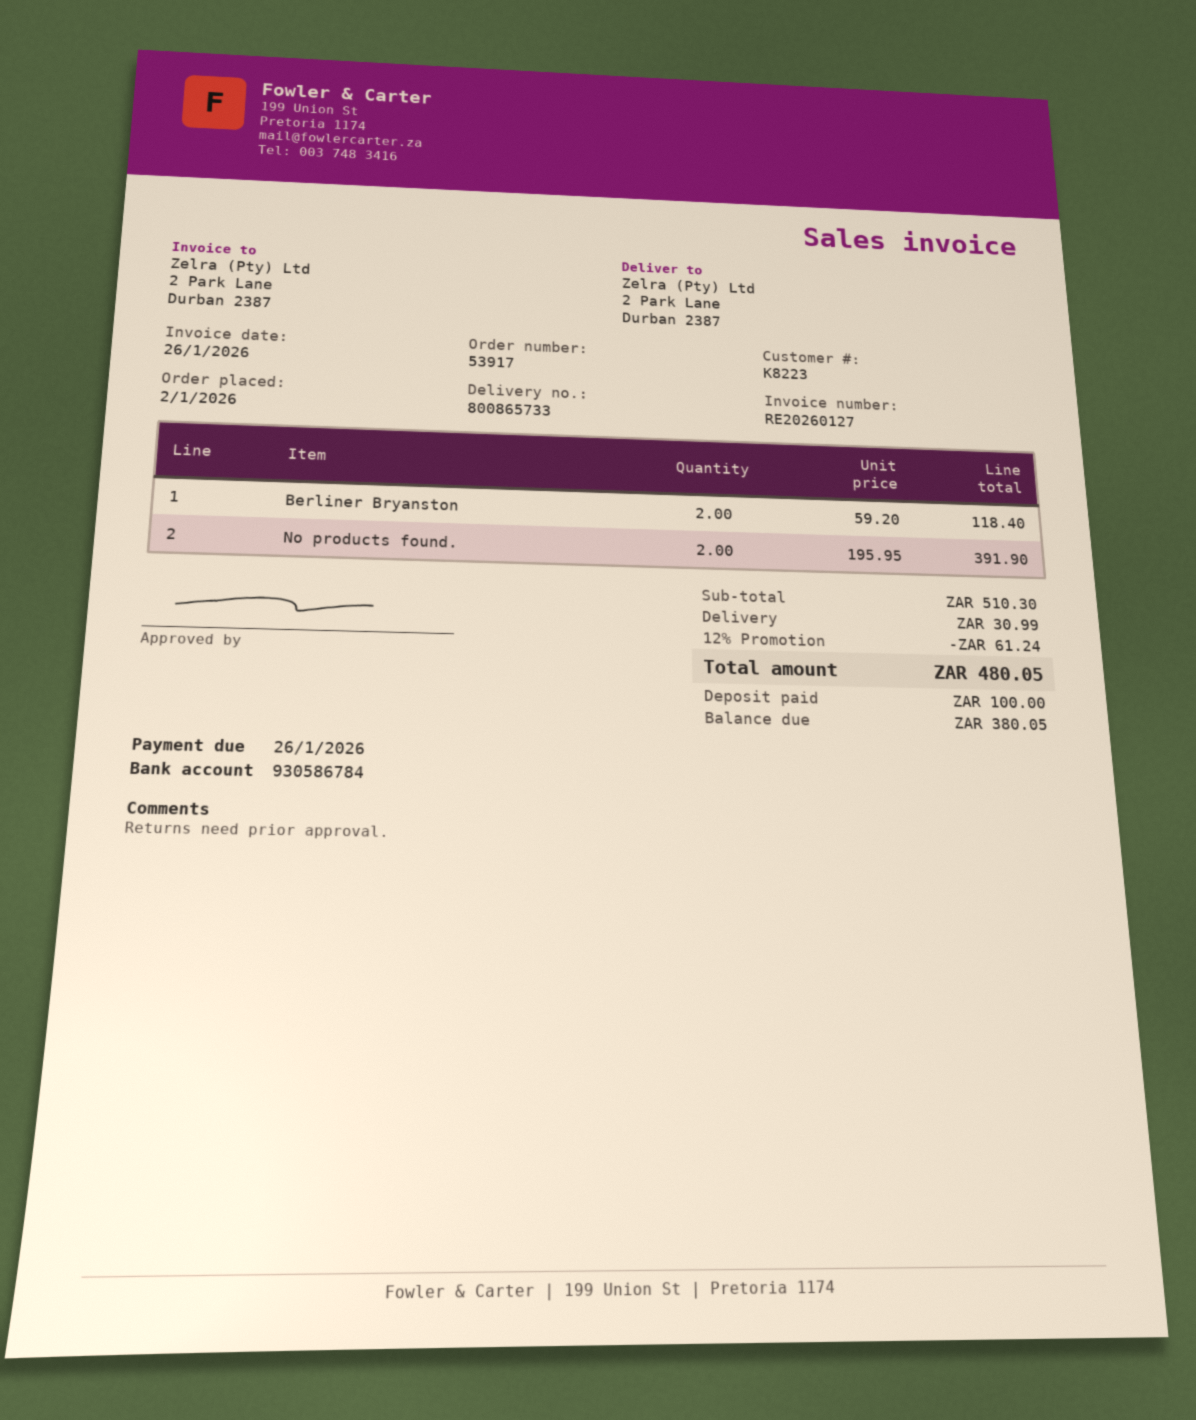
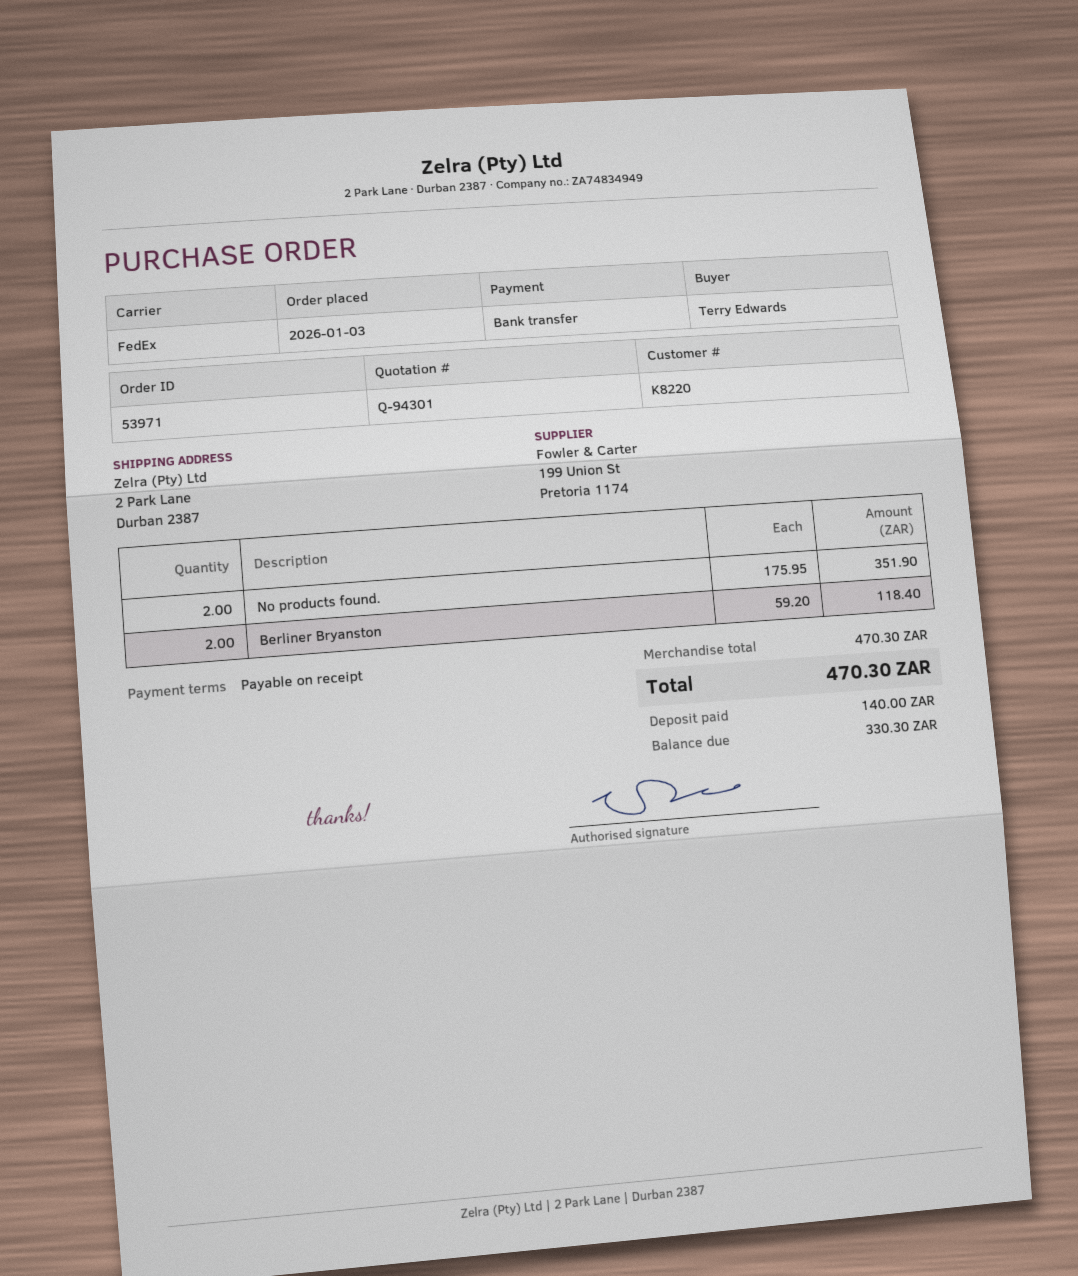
order number: 53917 -> 53971
order date: 2026-01-02 -> 2026-01-03
customer number: K8223 -> K8220
No products found.: 2 x 195.95 = 391.90 -> 2 x 175.95 = 351.90
subtotal: 510.30 -> 470.30
discount: 12% = 61.24 -> none
shipping: 30.99 -> none
total: 480.05 -> 470.30
deposit: 100.00 -> 140.00
balance: 380.05 -> 330.30

